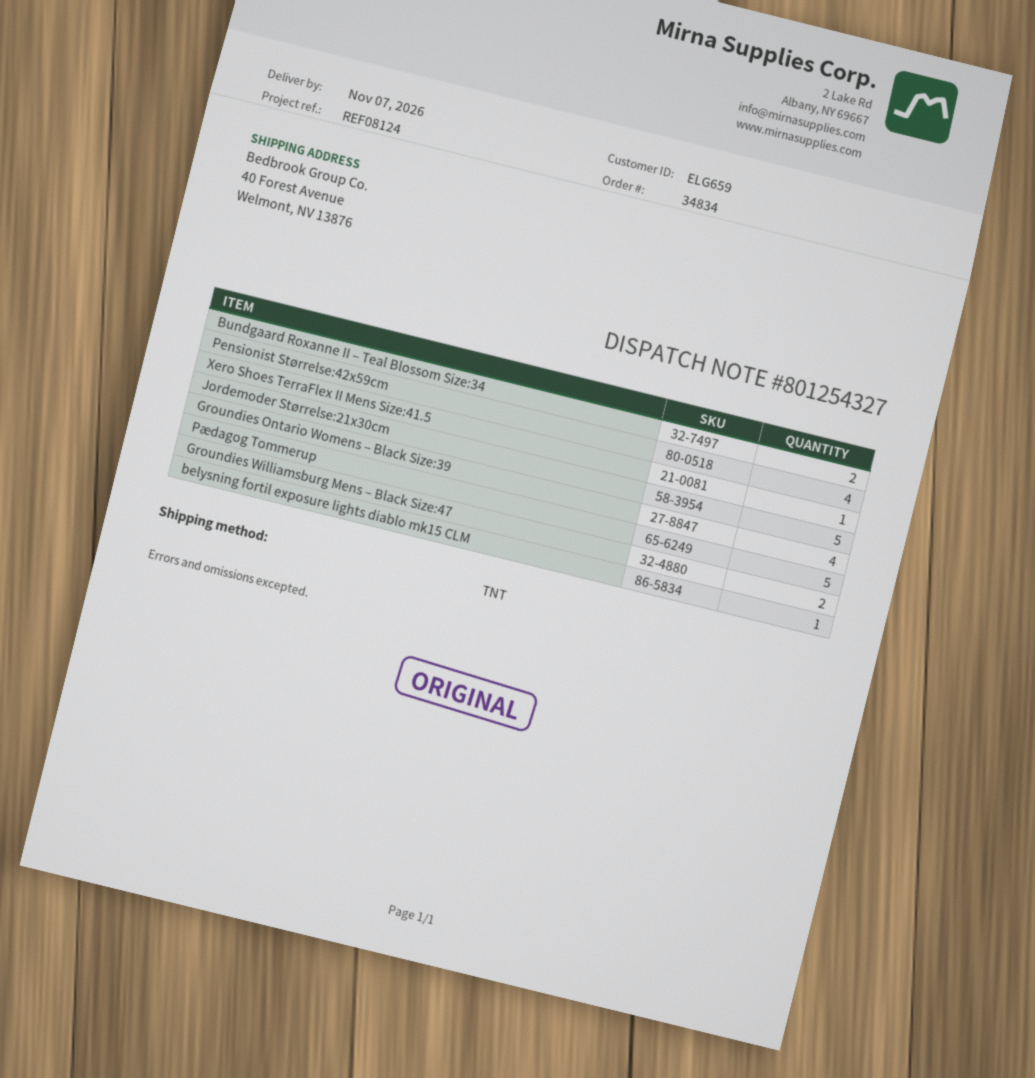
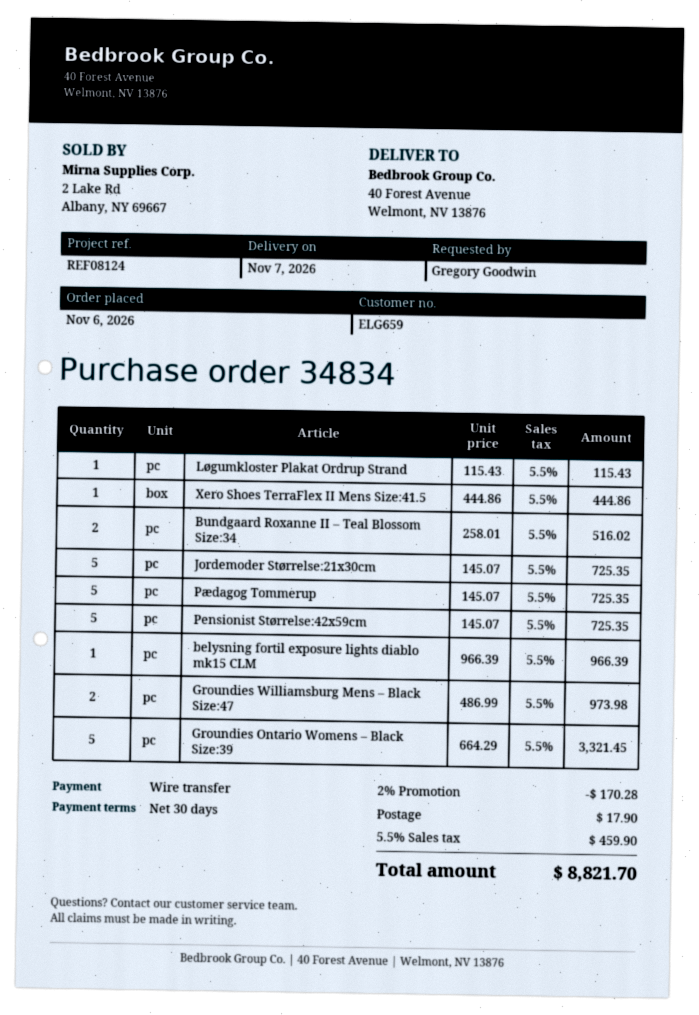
Pensionist Størrelse:42x59cm: 4 -> 5
Groundies Ontario Womens – Black Size:39: 4 -> 5
Løgumkloster Plakat Ordrup Strand: none -> 1

